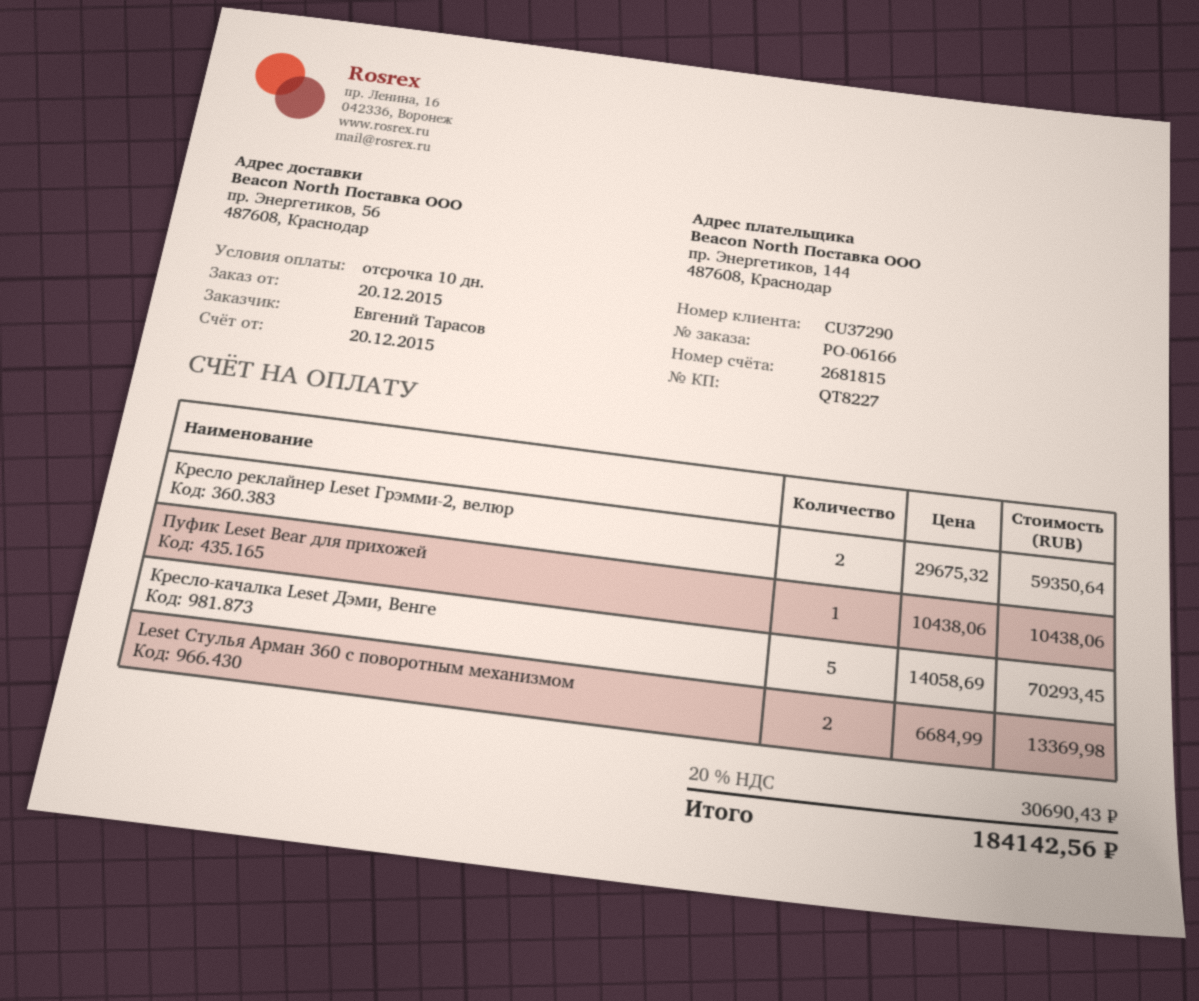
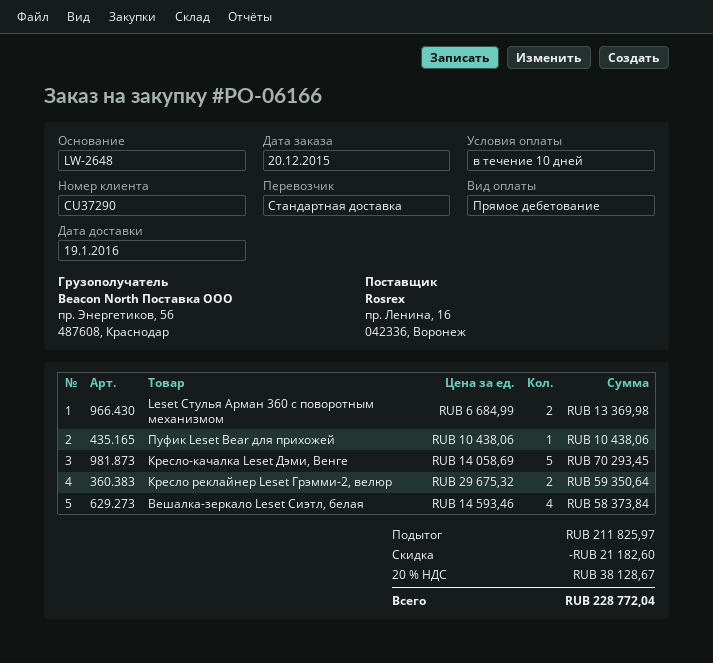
Вешалка-зеркало Leset Сиэтл, белая: none -> 4 x 14593.46 = 58373.84
discount: none -> 21182.60
tax: 20% = 30690.43 -> 20% = 38128.67
total: 184142.56 -> 228772.04

